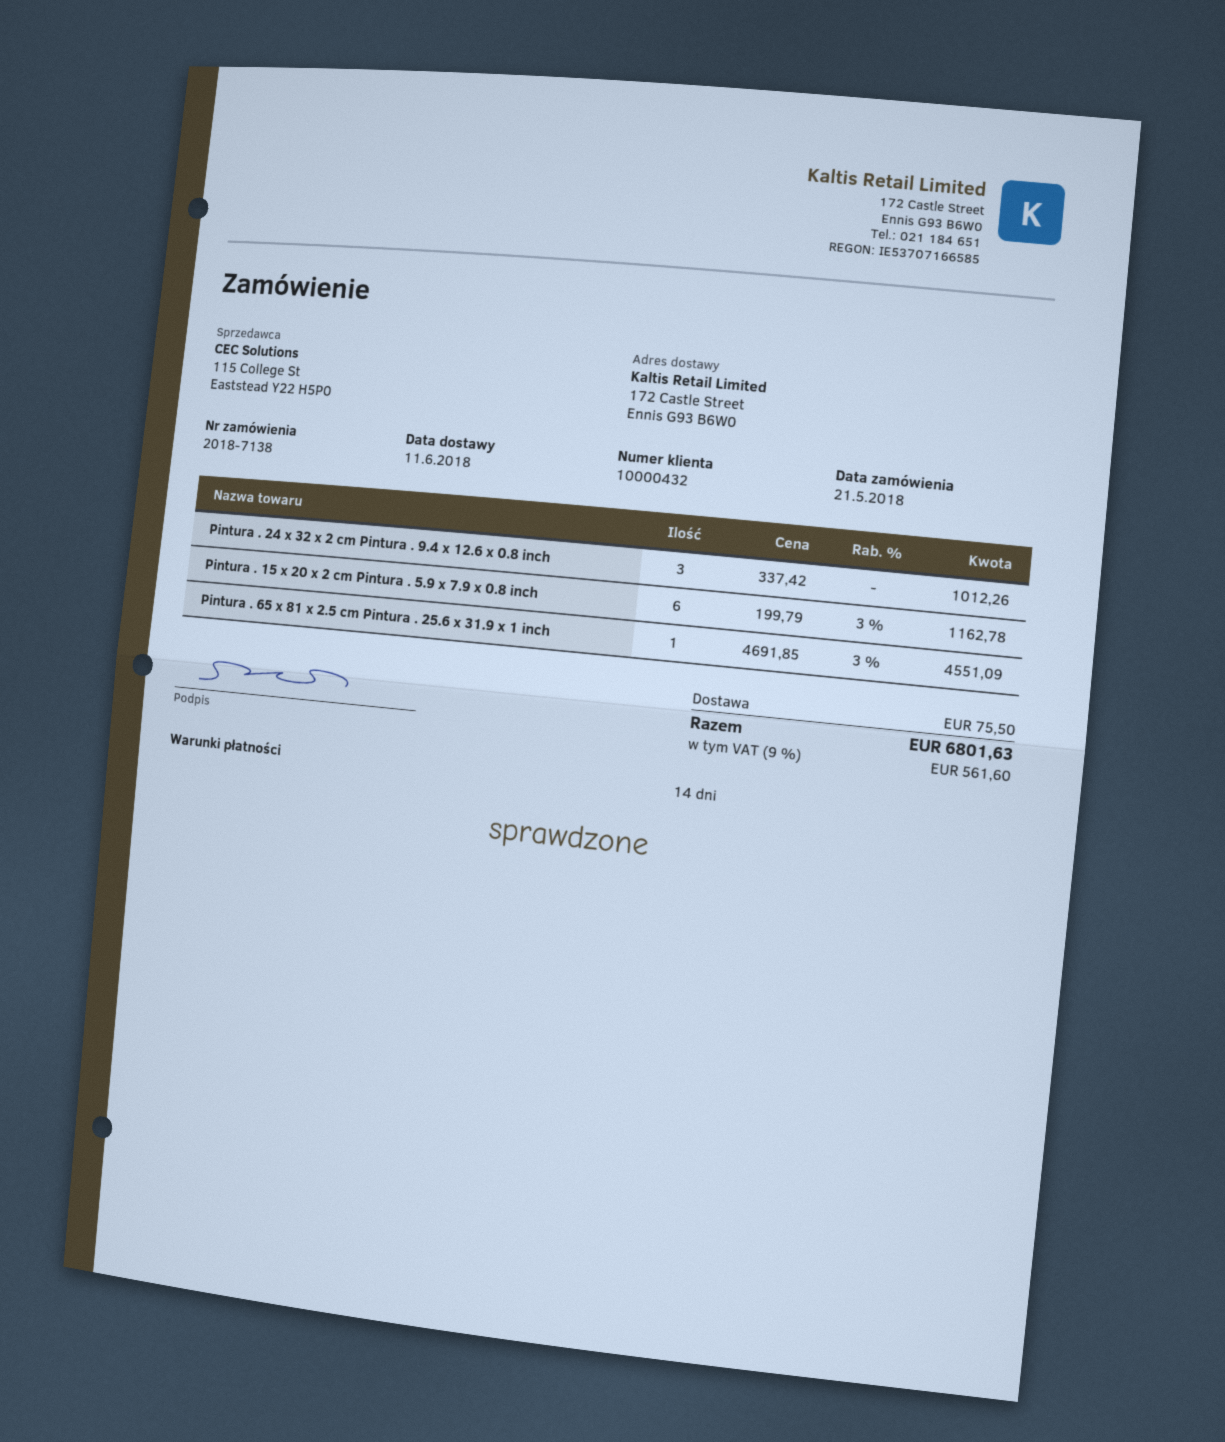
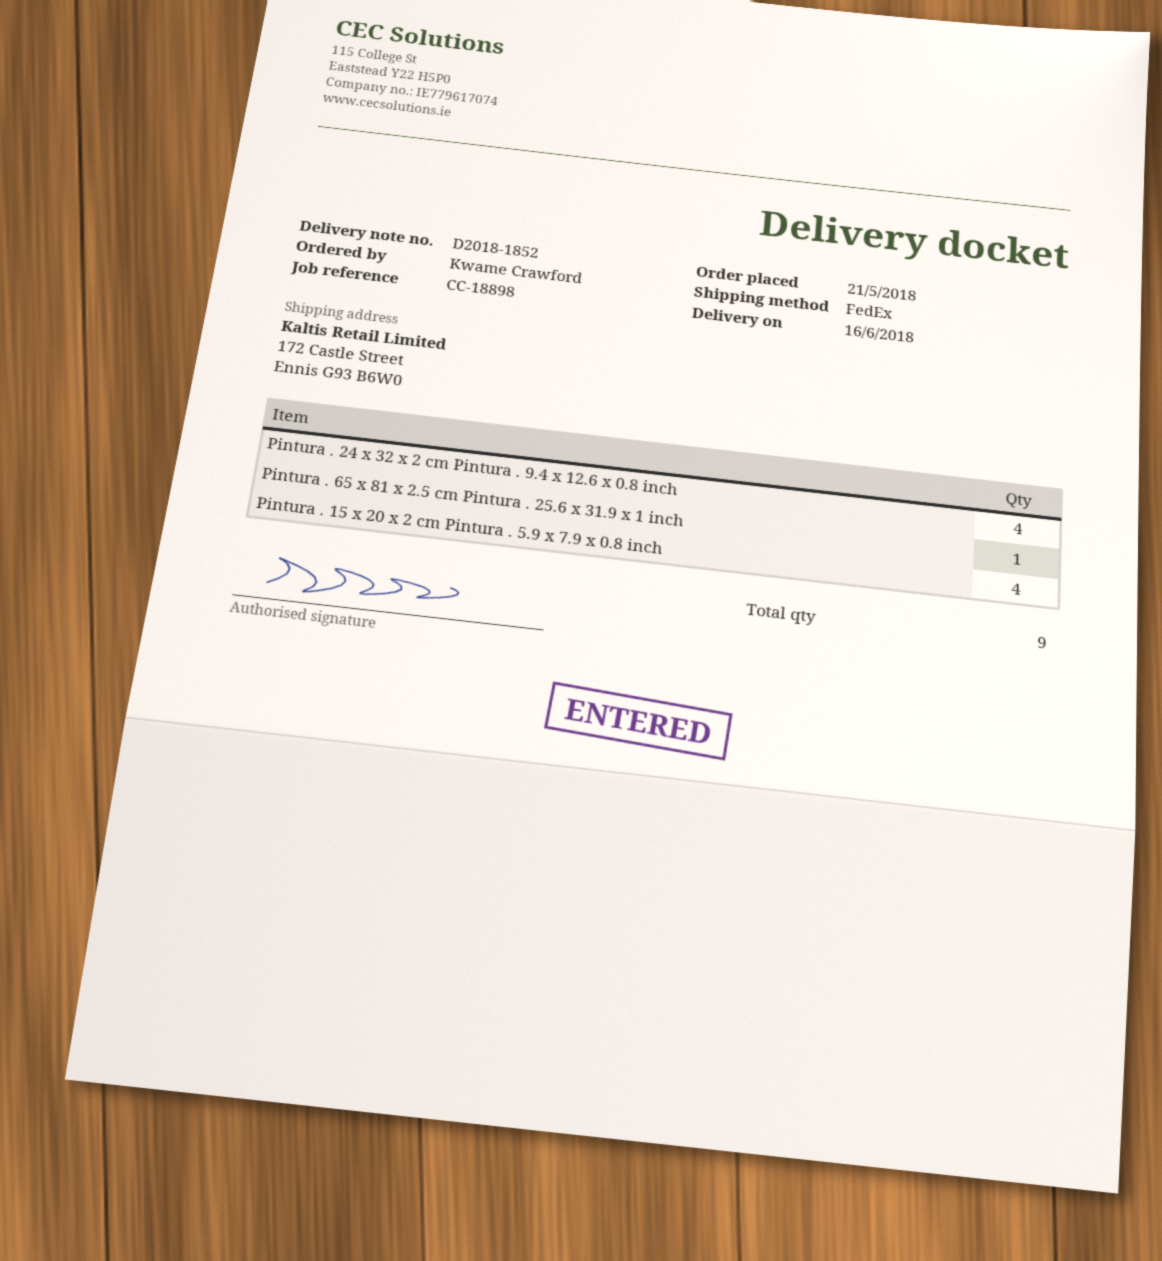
delivery date: 2018-06-11 -> 2018-06-16
Pintura . 24 x 32 x 2 cm Pintura . 9.4 x 12.6 x 0.8 inch: 3 -> 4
Pintura . 15 x 20 x 2 cm Pintura . 5.9 x 7.9 x 0.8 inch: 6 -> 4

